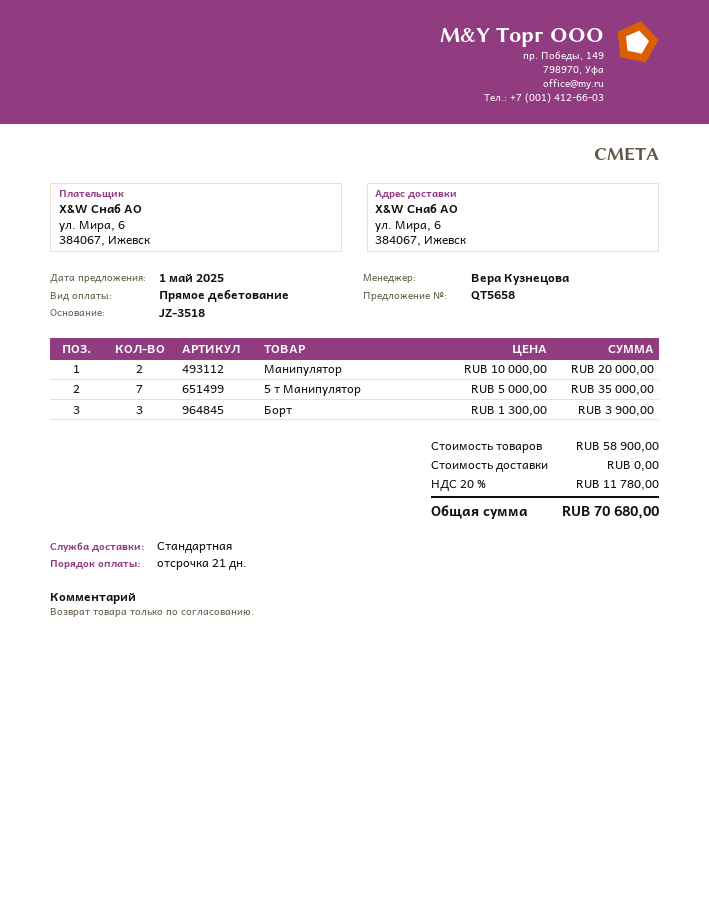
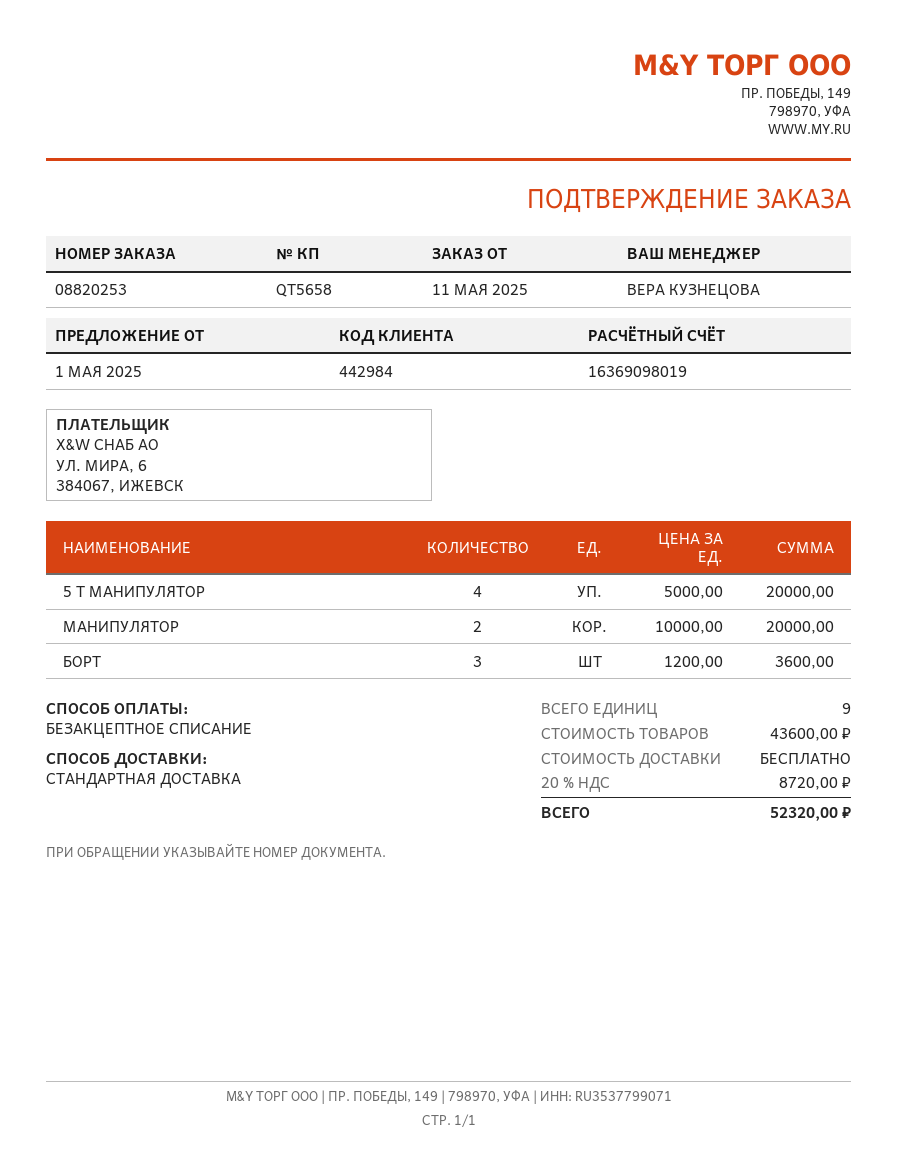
5 т Манипулятор: 7 x 5000.00 = 35000.00 -> 4 x 5000.00 = 20000.00
Борт: 3 x 1300.00 = 3900.00 -> 3 x 1200.00 = 3600.00
subtotal: 58900.00 -> 43600.00
tax: 20% = 11780.00 -> 20% = 8720.00
total: 70680.00 -> 52320.00

